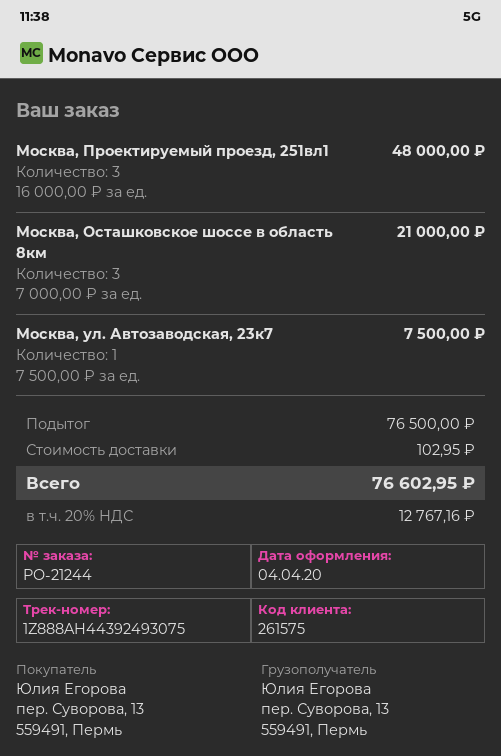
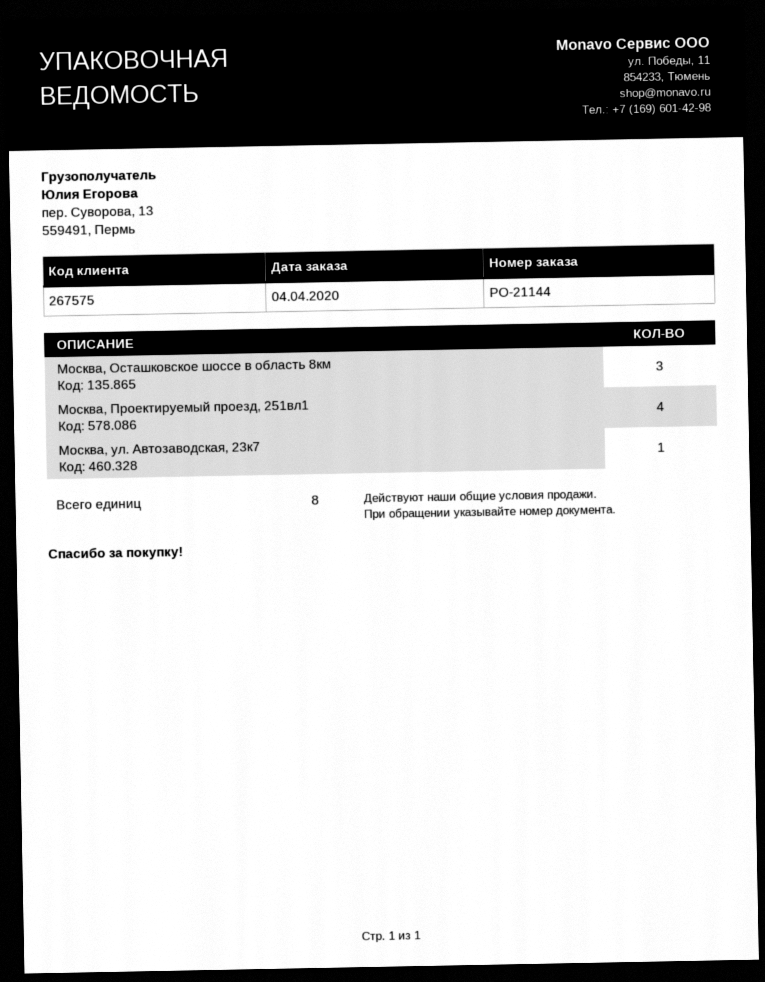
order number: PO-21244 -> PO-21144
customer number: 261575 -> 267575
Москва, Проектируемый проезд, 251вл1: 3 -> 4

